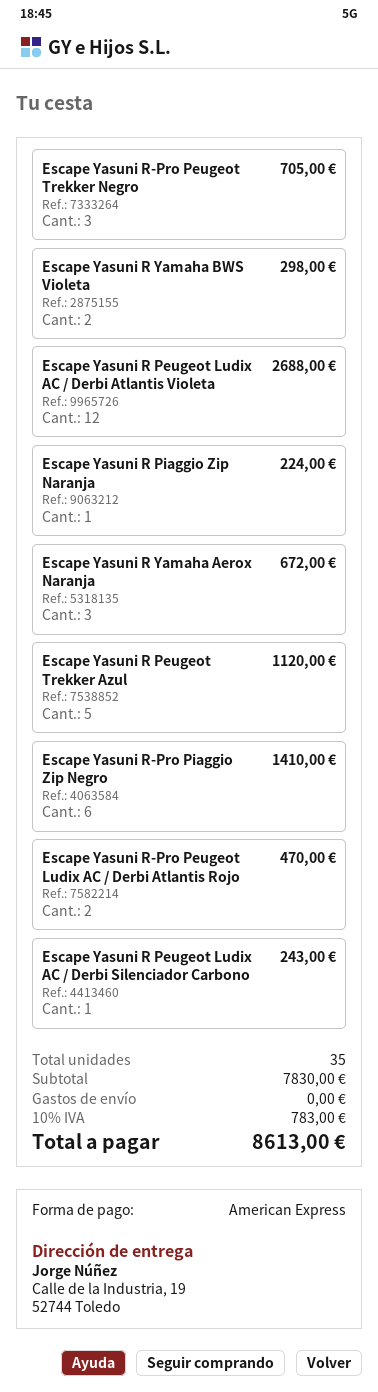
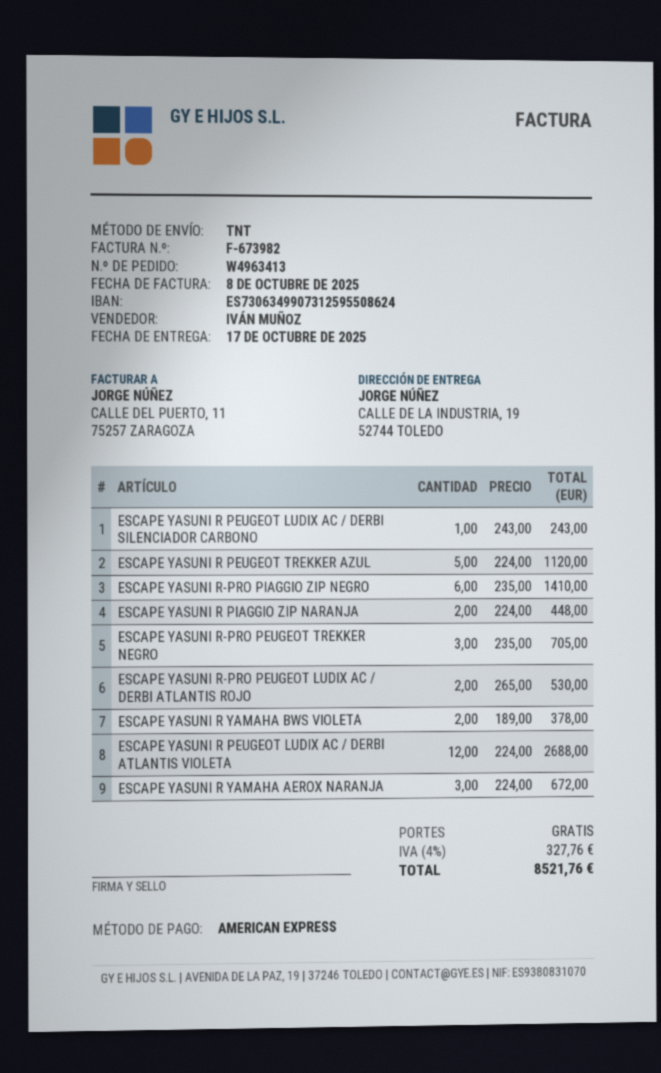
Escape Yasuni R Yamaha BWS Violeta: 2 for 298.00 -> 2 for 378.00
Escape Yasuni R Piaggio Zip Naranja: 1 for 224.00 -> 2 for 448.00
Escape Yasuni R-Pro Peugeot Ludix AC / Derbi Atlantis Rojo: 2 for 470.00 -> 2 for 530.00
tax: 10% = 783.00 -> 4% = 327.76
total: 8613.00 -> 8521.76

